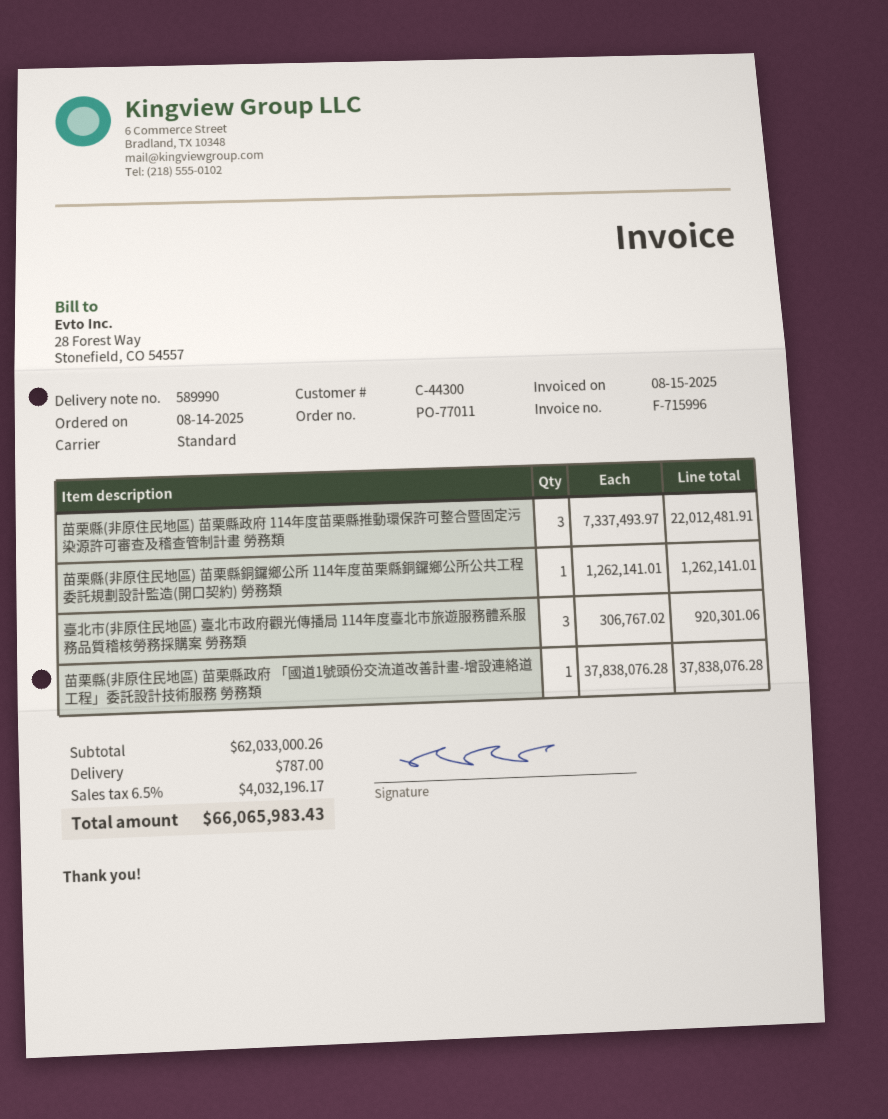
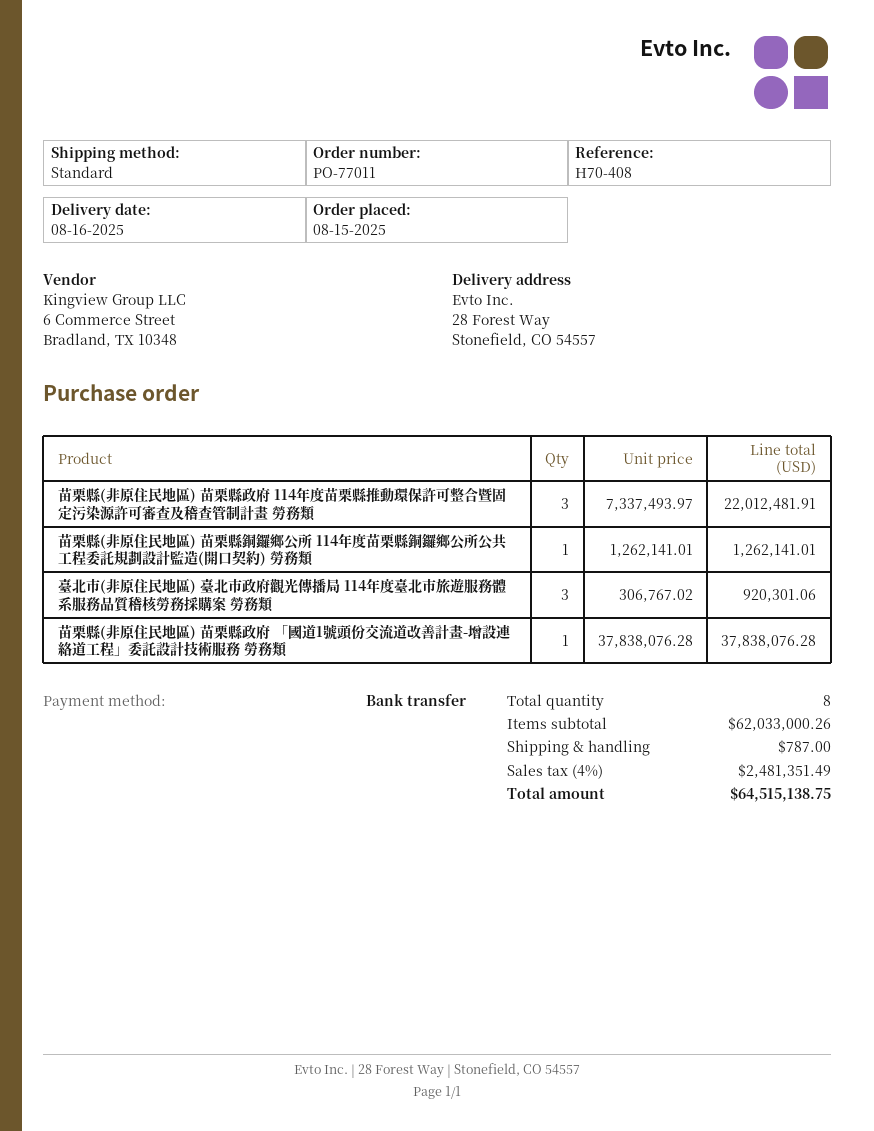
order date: 2025-08-14 -> 2025-08-15
tax: 6.5% = 4032196.17 -> 4% = 2481351.49
total: 66065983.43 -> 64515138.75

